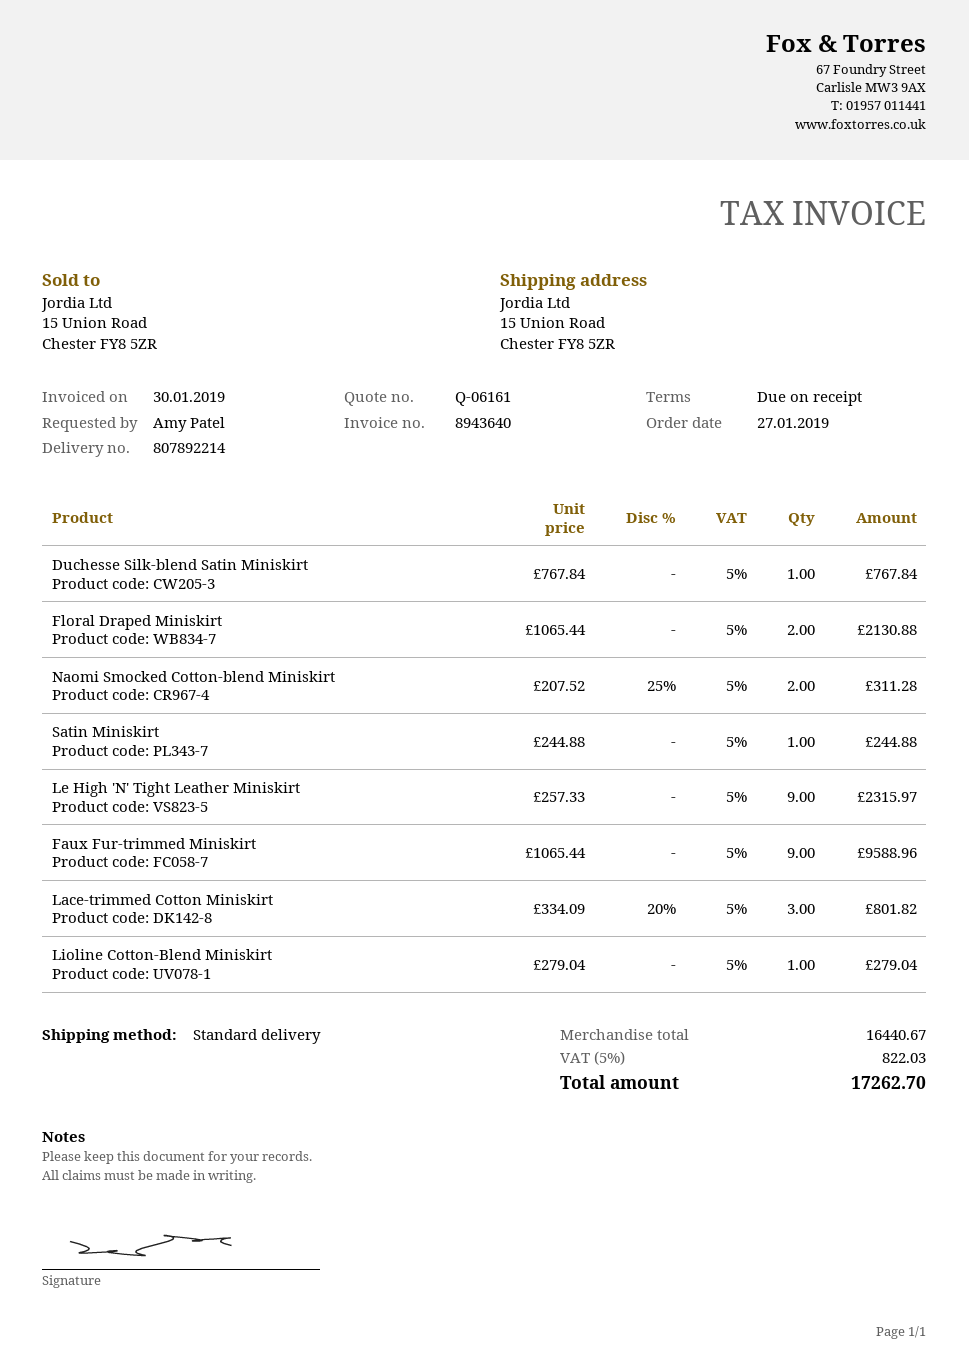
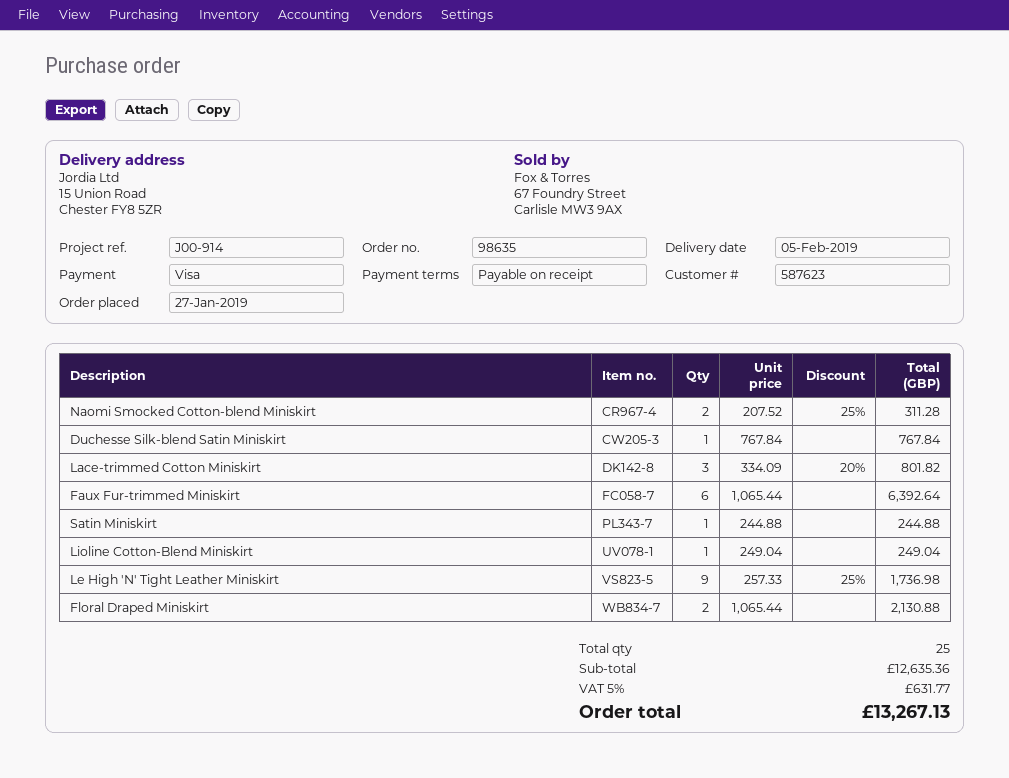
Le High 'N' Tight Leather Miniskirt: 9 x 257.33 = 2315.97 -> 9 x 257.33 - 25% = 1736.98
Faux Fur-trimmed Miniskirt: 9 x 1065.44 = 9588.96 -> 6 x 1065.44 = 6392.64
Lioline Cotton-Blend Miniskirt: 1 x 279.04 = 279.04 -> 1 x 249.04 = 249.04
subtotal: 16440.67 -> 12635.36
tax: 5% = 822.03 -> 5% = 631.77
total: 17262.70 -> 13267.13

